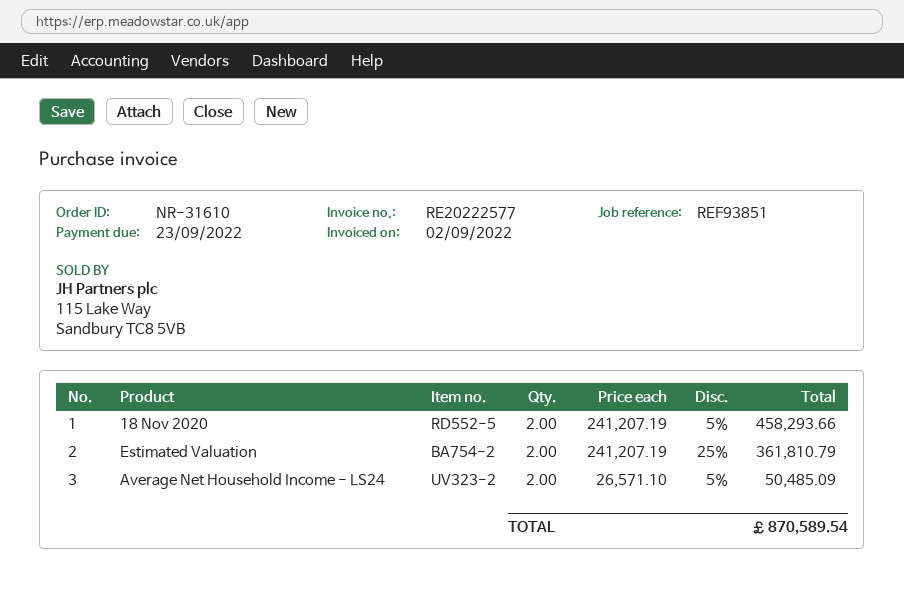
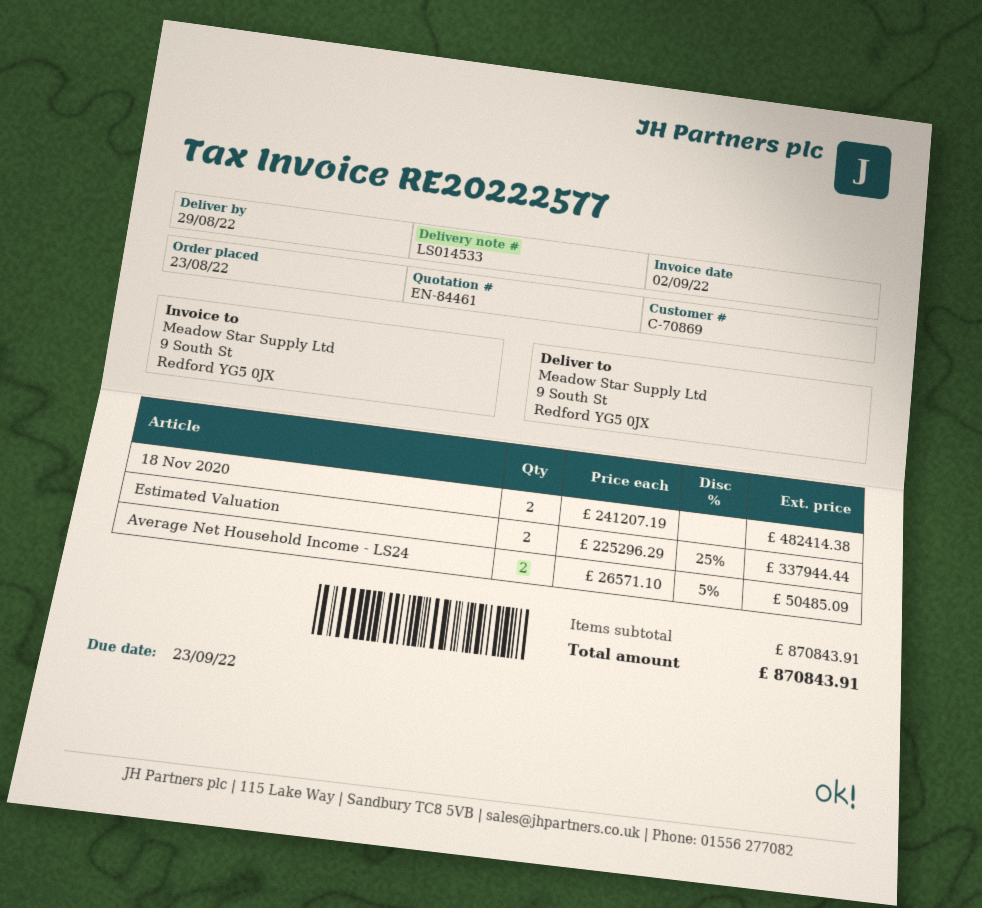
18 Nov 2020: 2 x 241207.19 - 5% = 458293.66 -> 2 x 241207.19 = 482414.38
Estimated Valuation: 2 x 241207.19 - 25% = 361810.79 -> 2 x 225296.29 - 25% = 337944.44
total: 870589.54 -> 870843.91

